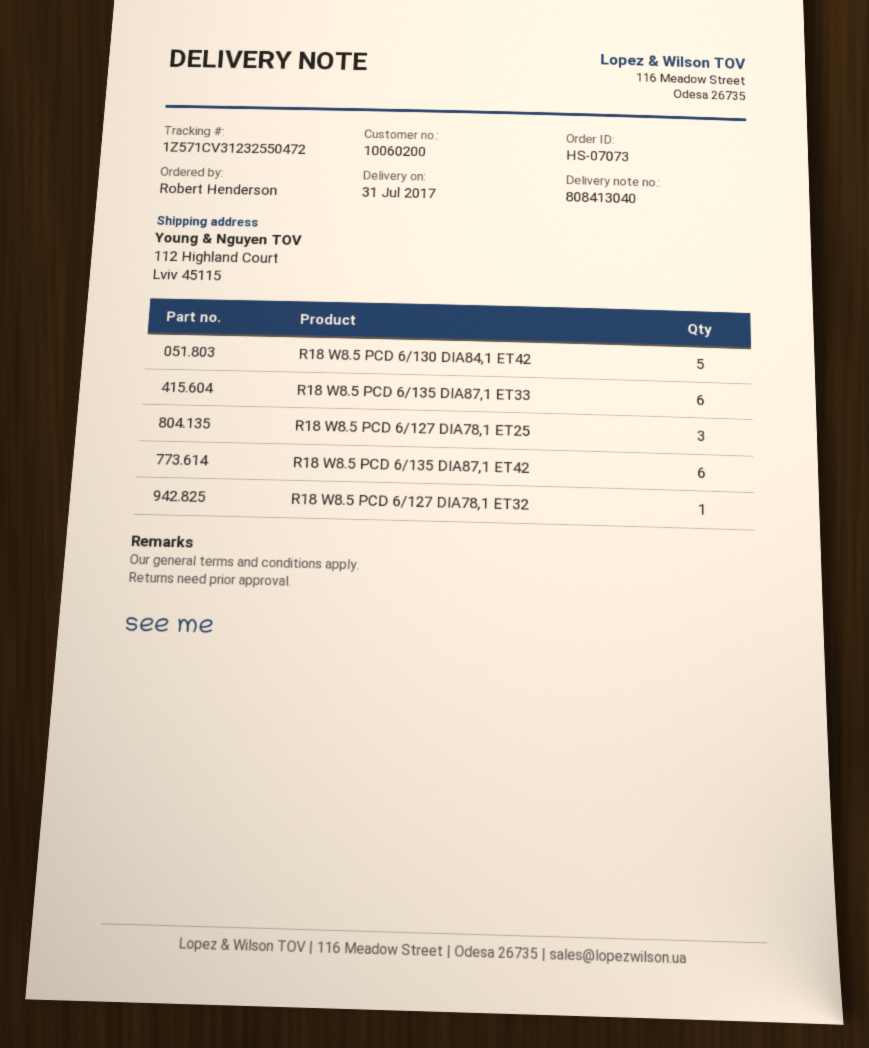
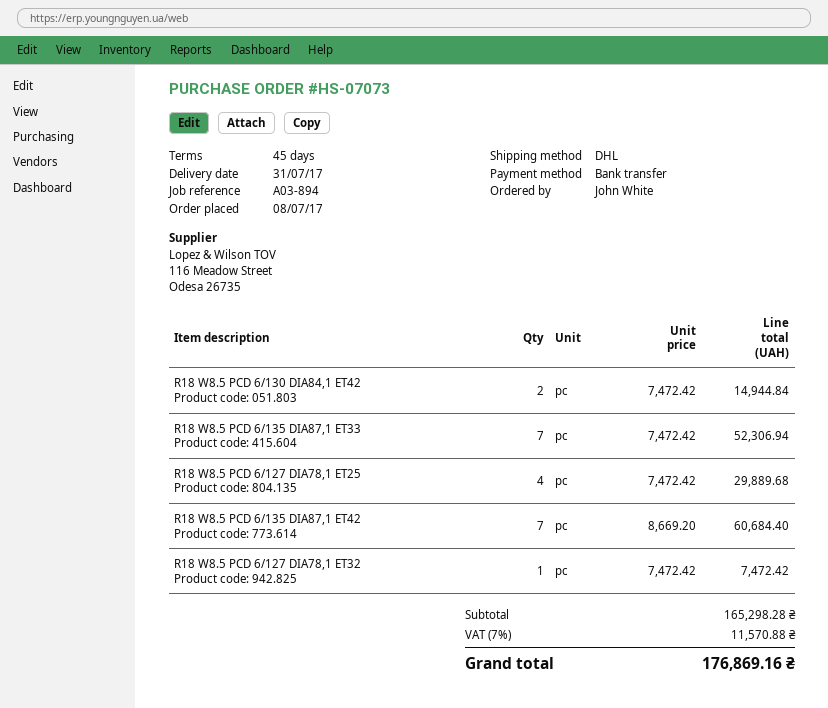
ordered by: Robert Henderson -> John White
R18 W8.5 PCD 6/130 DIA84,1 ET42: 5 -> 2
R18 W8.5 PCD 6/135 DIA87,1 ET33: 6 -> 7
R18 W8.5 PCD 6/127 DIA78,1 ET25: 3 -> 4
R18 W8.5 PCD 6/135 DIA87,1 ET42: 6 -> 7

